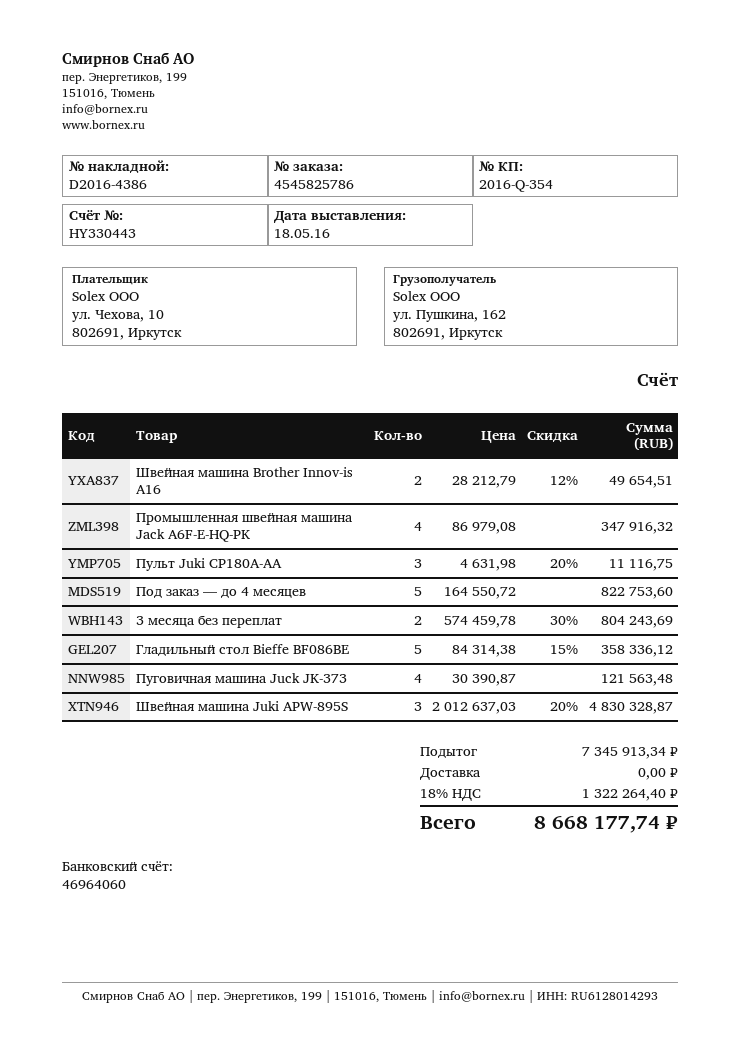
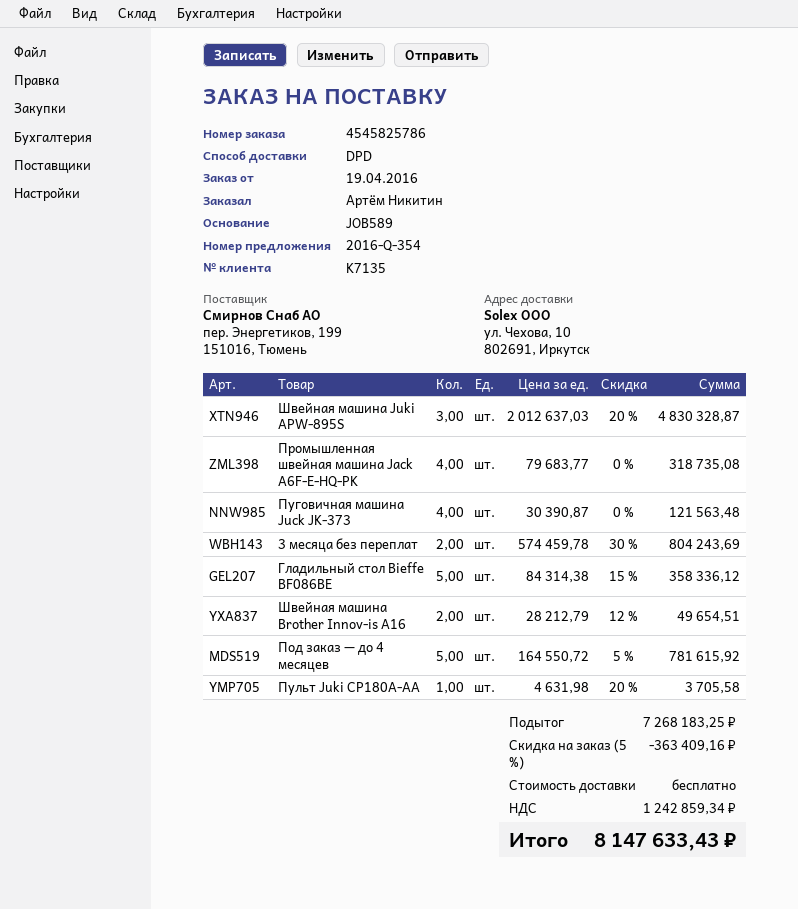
ship to: ул. Пушкина, 162, 802691, Иркутск -> ул. Чехова, 10, 802691, Иркутск
Промышленная швейная машина Jack A6F-E-НQ-PK: 4 x 86979.08 = 347916.32 -> 4 x 79683.77 = 318735.08
Пульт Juki CP180A-АА: 3 x 4631.98 - 20% = 11116.75 -> 1 x 4631.98 - 20% = 3705.58
Под заказ — до 4 месяцев: 5 x 164550.72 = 822753.60 -> 5 x 164550.72 - 5% = 781615.92
subtotal: 7345913.34 -> 7268183.25
discount: none -> 5% = 363409.16
tax: 1322264.40 -> 1242859.34
total: 8668177.74 -> 8147633.43

